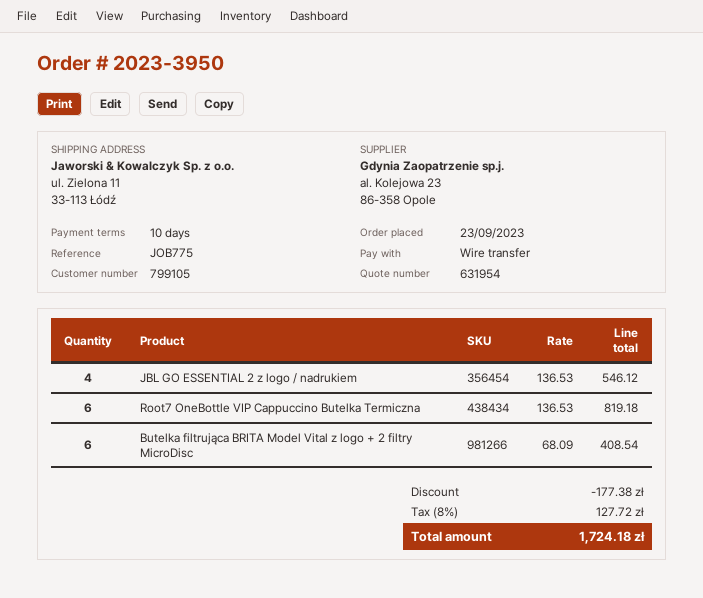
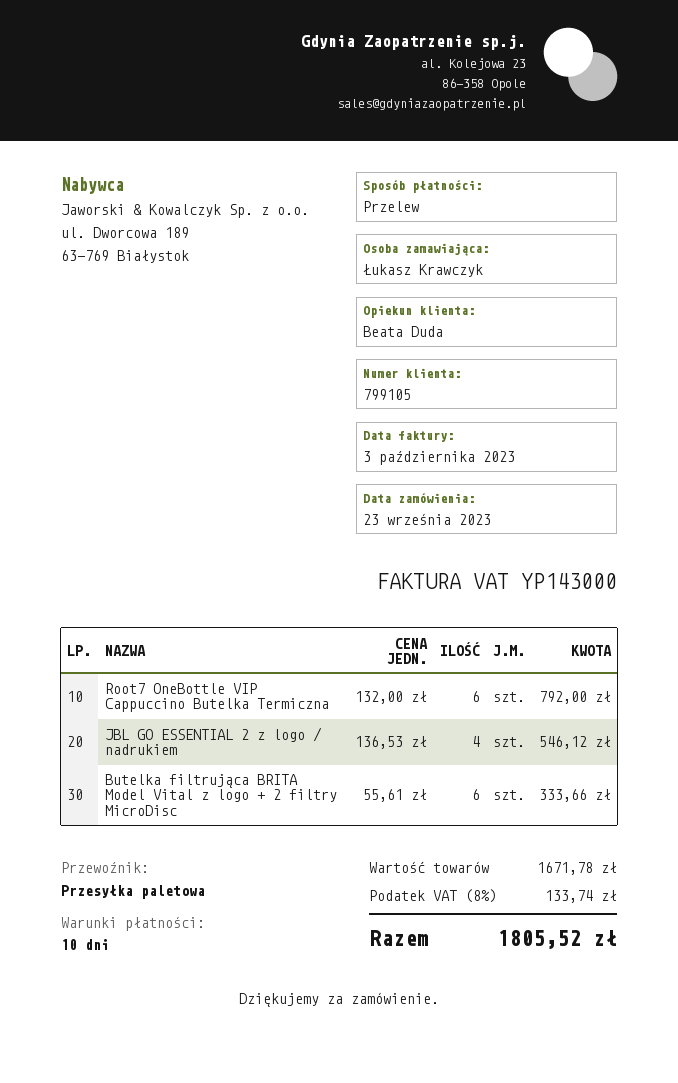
Root7 OneBottle VIP Cappuccino Butelka Termiczna: 6 x 136.53 = 819.18 -> 6 x 132.00 = 792.00
Butelka filtrująca BRITA Model Vital z logo + 2 filtry MicroDisc: 6 x 68.09 = 408.54 -> 6 x 55.61 = 333.66
discount: 177.38 -> none
tax: 8% = 127.72 -> 8% = 133.74
total: 1724.18 -> 1805.52

